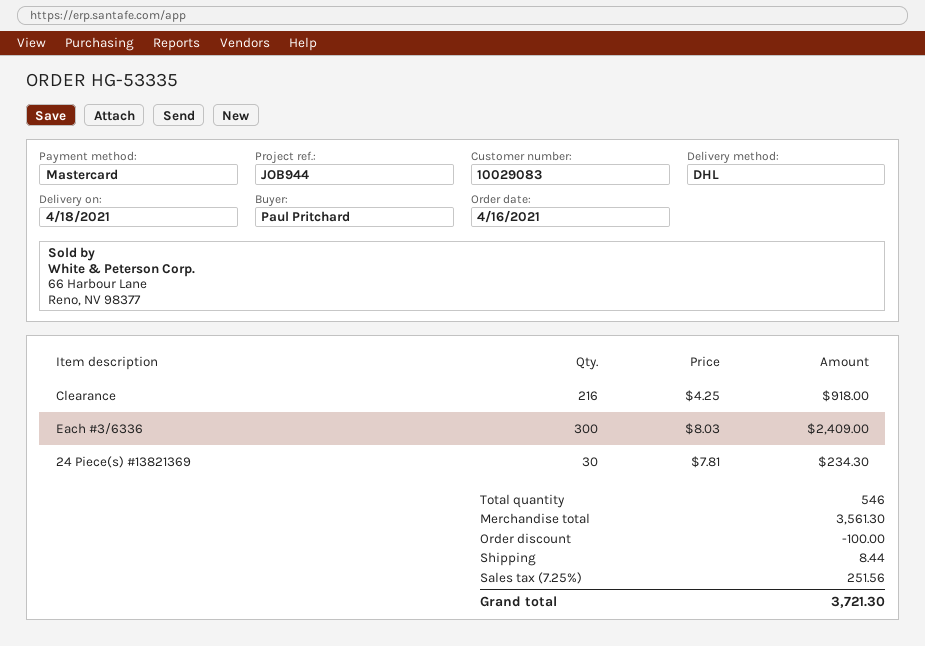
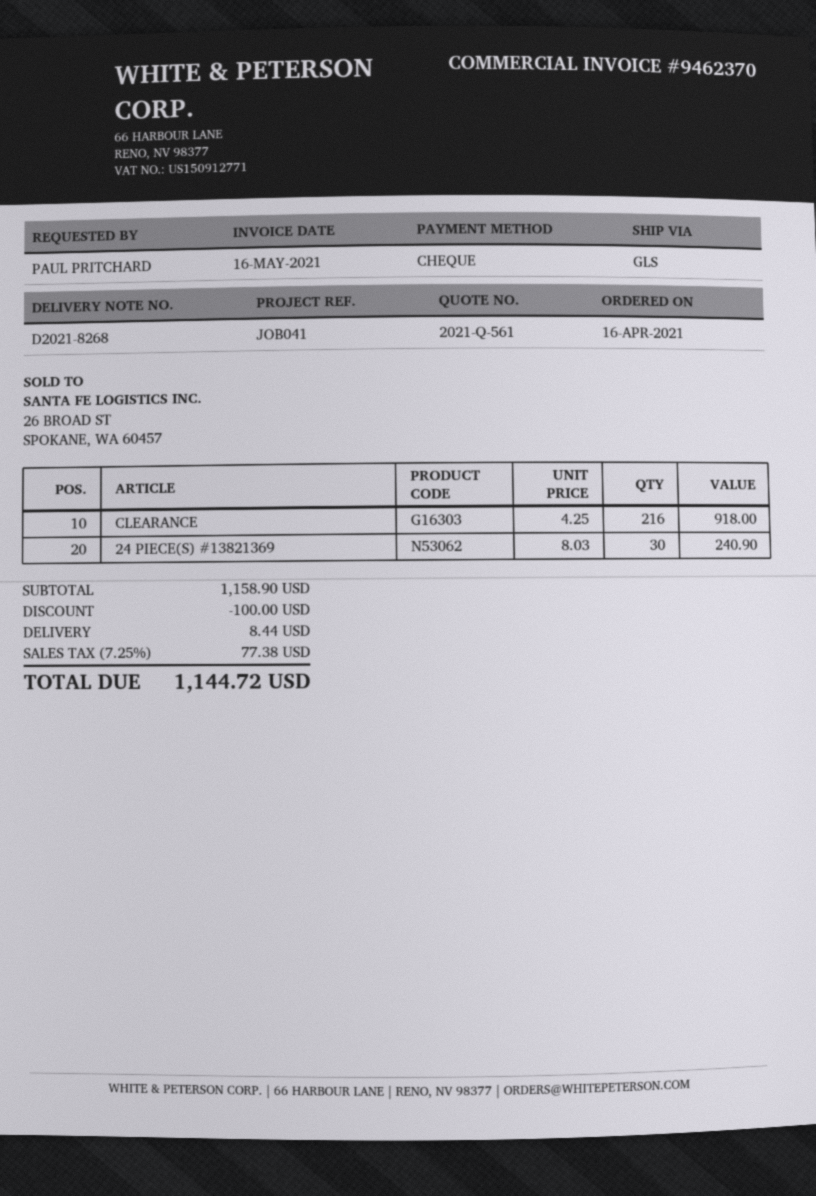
reference: JOB944 -> JOB041
payment method: Mastercard -> cheque
shipping method: DHL -> GLS
Each #3/6336: 300 x 8.03 = 2409.00 -> none
24 Piece(s) #13821369: 30 x 7.81 = 234.30 -> 30 x 8.03 = 240.90
subtotal: 3561.30 -> 1158.90
tax: 7.25% = 251.56 -> 7.25% = 77.38
total: 3721.30 -> 1144.72

